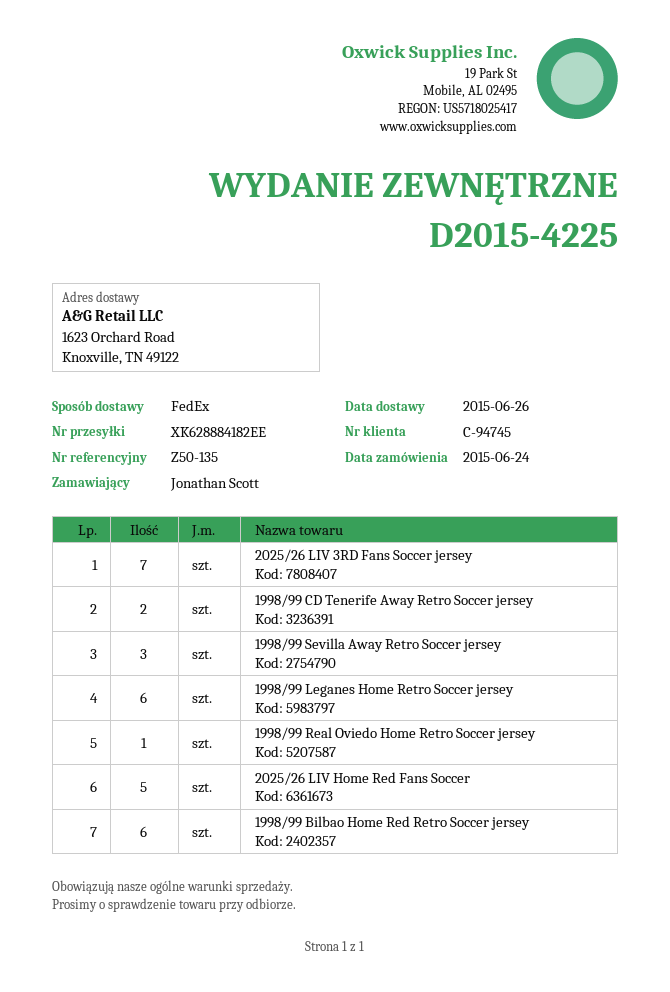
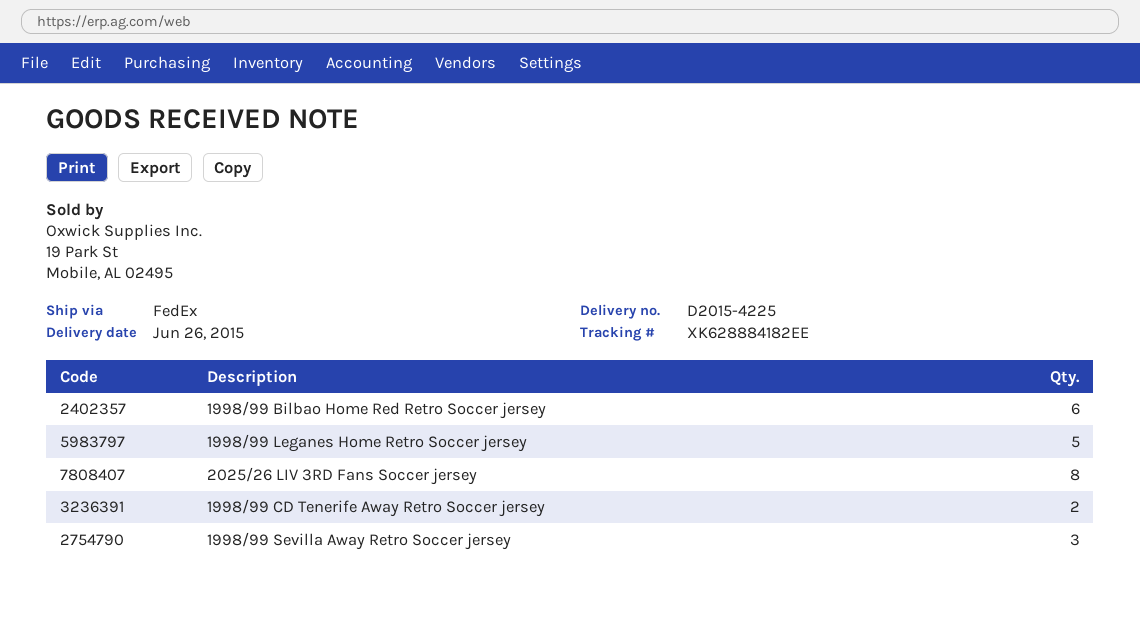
2025/26 LIV 3RD Fans Soccer jersey: 7 -> 8
1998/99 Leganes Home Retro Soccer jersey: 6 -> 5
1998/99 Real Oviedo Home Retro Soccer jersey: 1 -> none
2025/26 LIV Home Red Fans Soccer: 5 -> none

